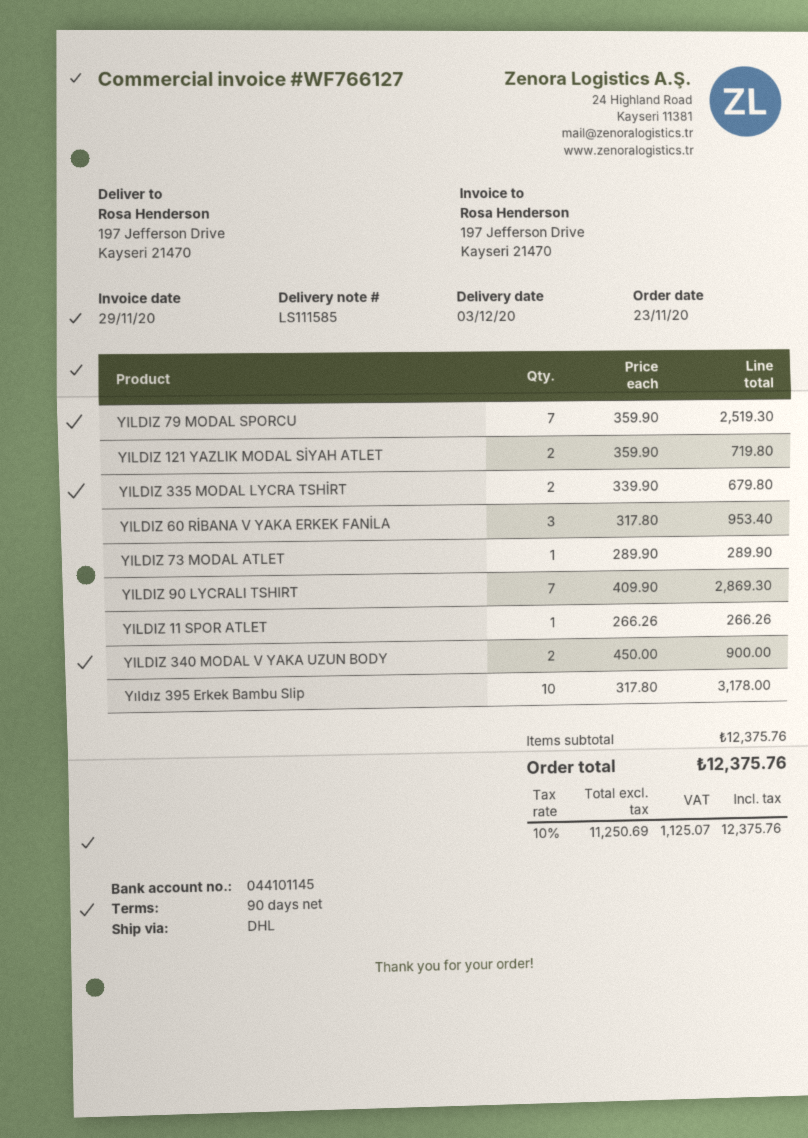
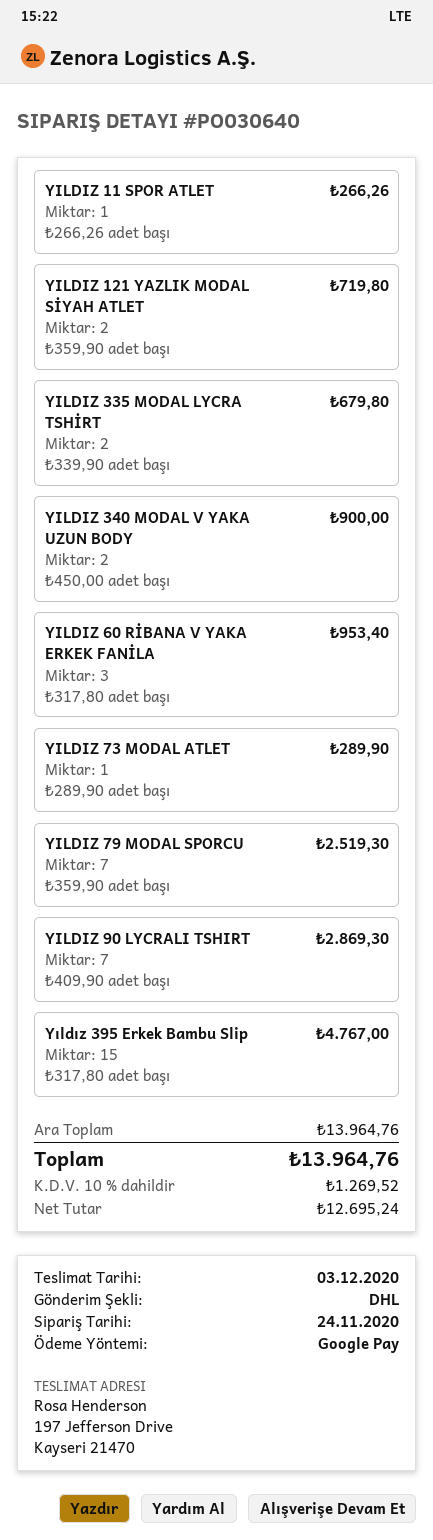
order date: 2020-11-23 -> 2020-11-24
Yıldız 395 Erkek Bambu Slip: 10 x 317.80 = 3178.00 -> 15 x 317.80 = 4767.00
subtotal: 12375.76 -> 13964.76
net: 11250.69 -> 12695.24
tax: 10% = 1125.07 -> 10% = 1269.52
total: 12375.76 -> 13964.76

